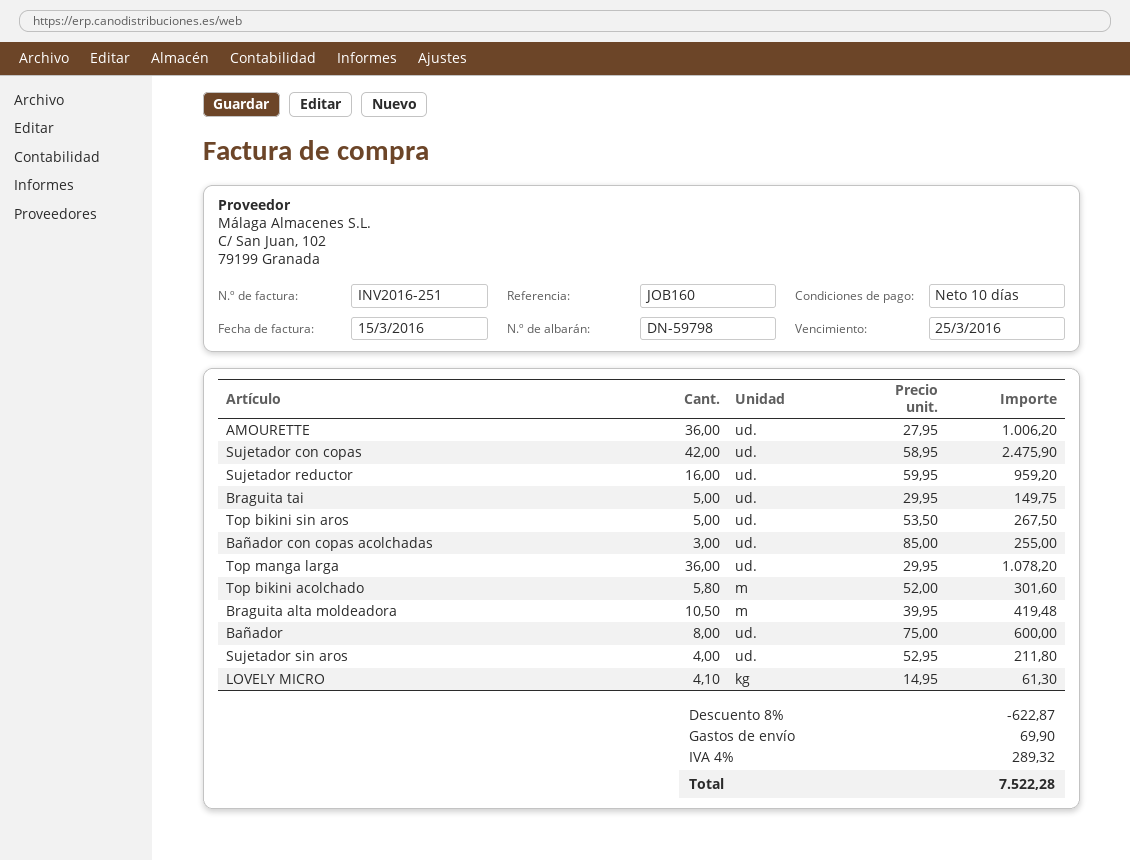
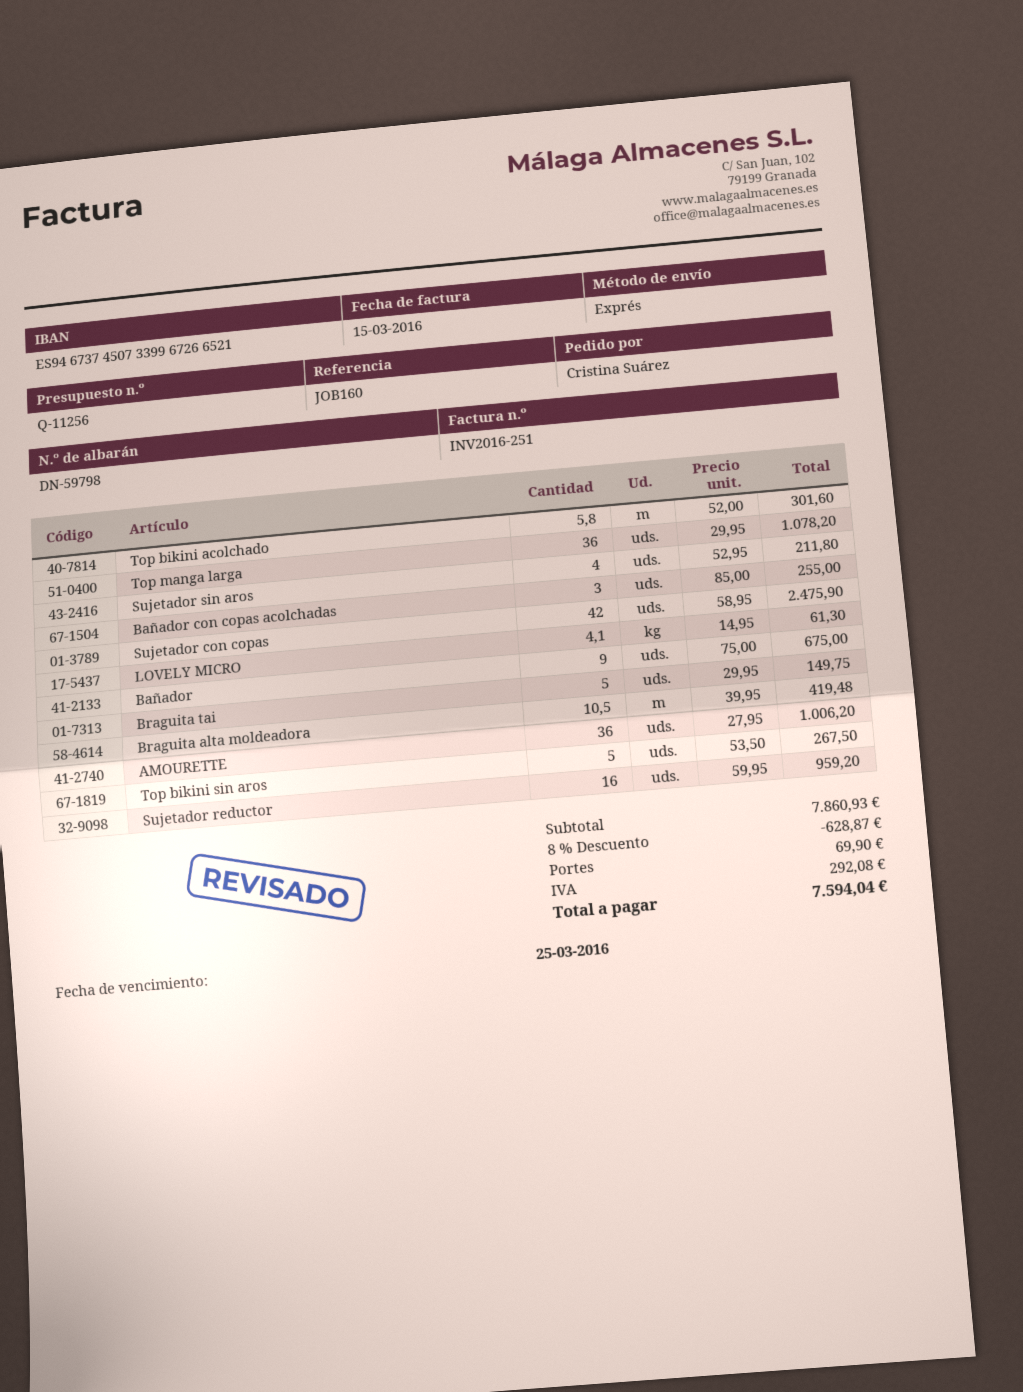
Bañador: 8 x 75.00 = 600.00 -> 9 x 75.00 = 675.00
discount: 8% = 622.87 -> 8% = 628.87
tax: 289.32 -> 292.08
total: 7522.28 -> 7594.04

